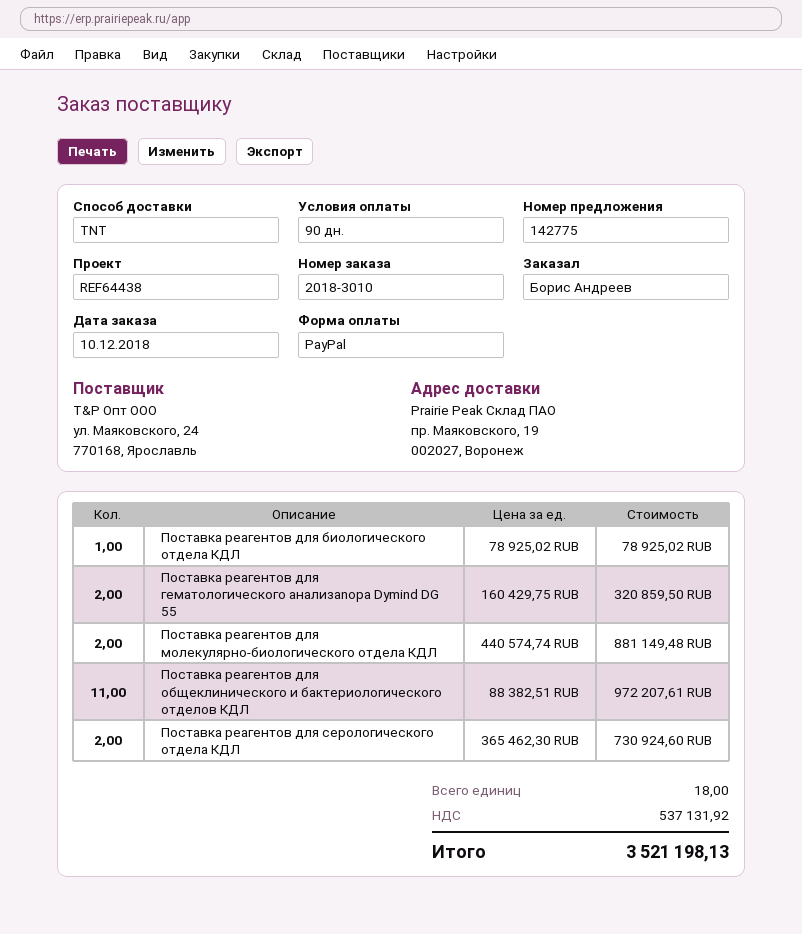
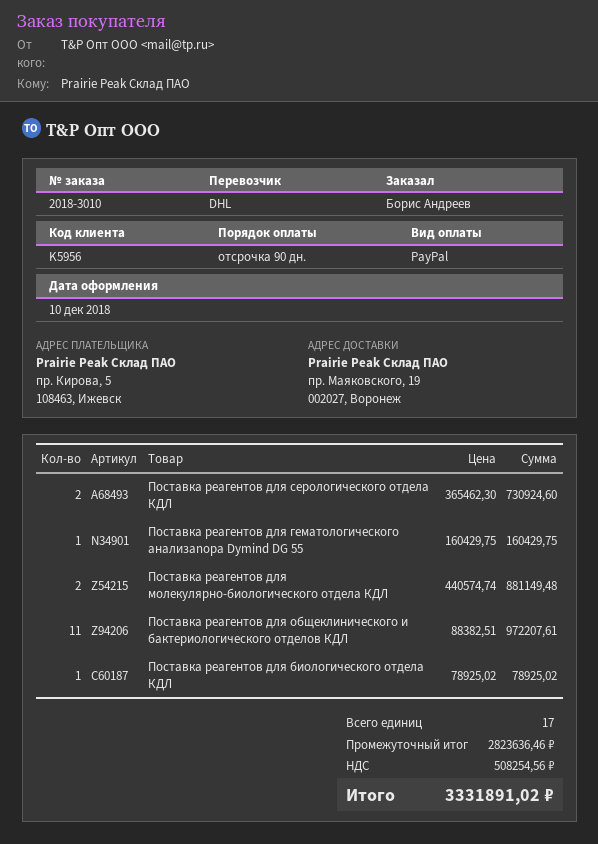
shipping method: TNT -> DHL
Поставка реагентов для гематологического анализаnора Dymind DG 55: 2 x 160429.75 = 320859.50 -> 1 x 160429.75 = 160429.75
total quantity: 18 -> 17
tax: 537131.92 -> 508254.56
total: 3521198.13 -> 3331891.02

